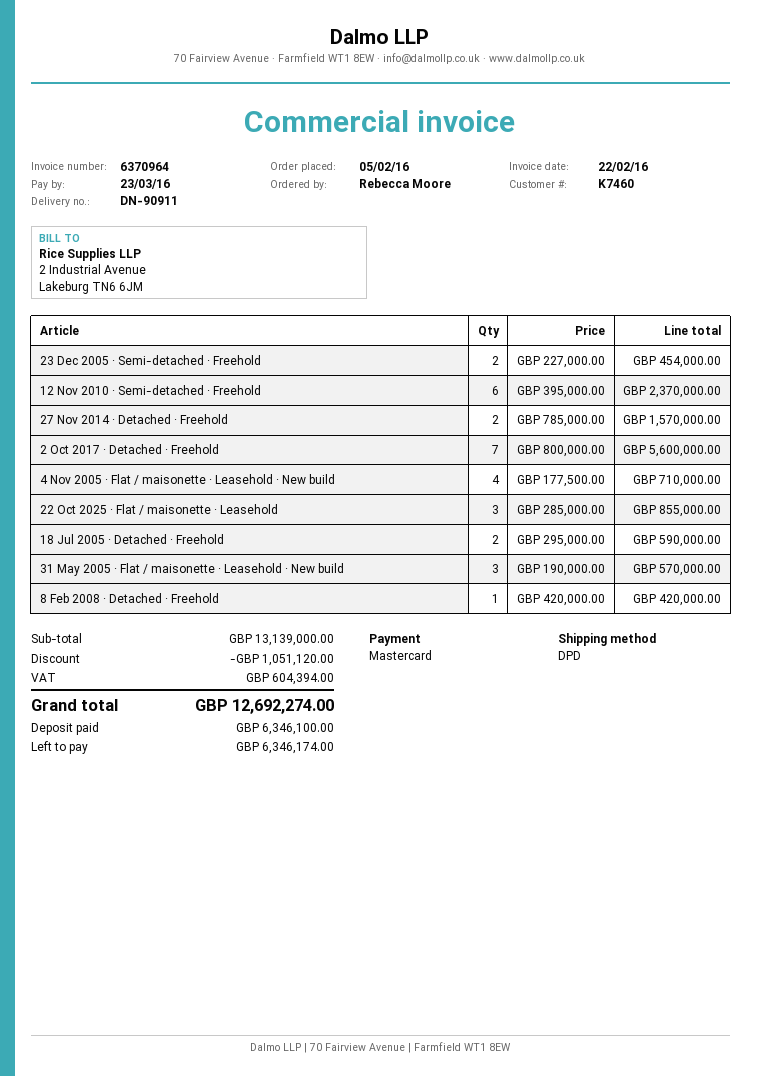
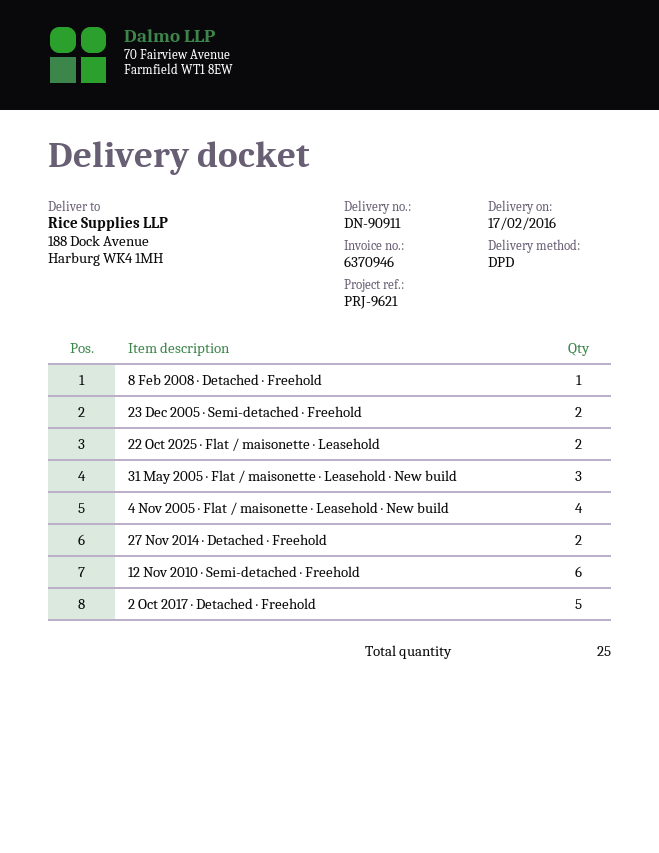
invoice number: 6370964 -> 6370946
2 Oct 2017 · Detached · Freehold: 7 -> 5
22 Oct 2025 · Flat / maisonette · Leasehold: 3 -> 2
18 Jul 2005 · Detached · Freehold: 2 -> none

